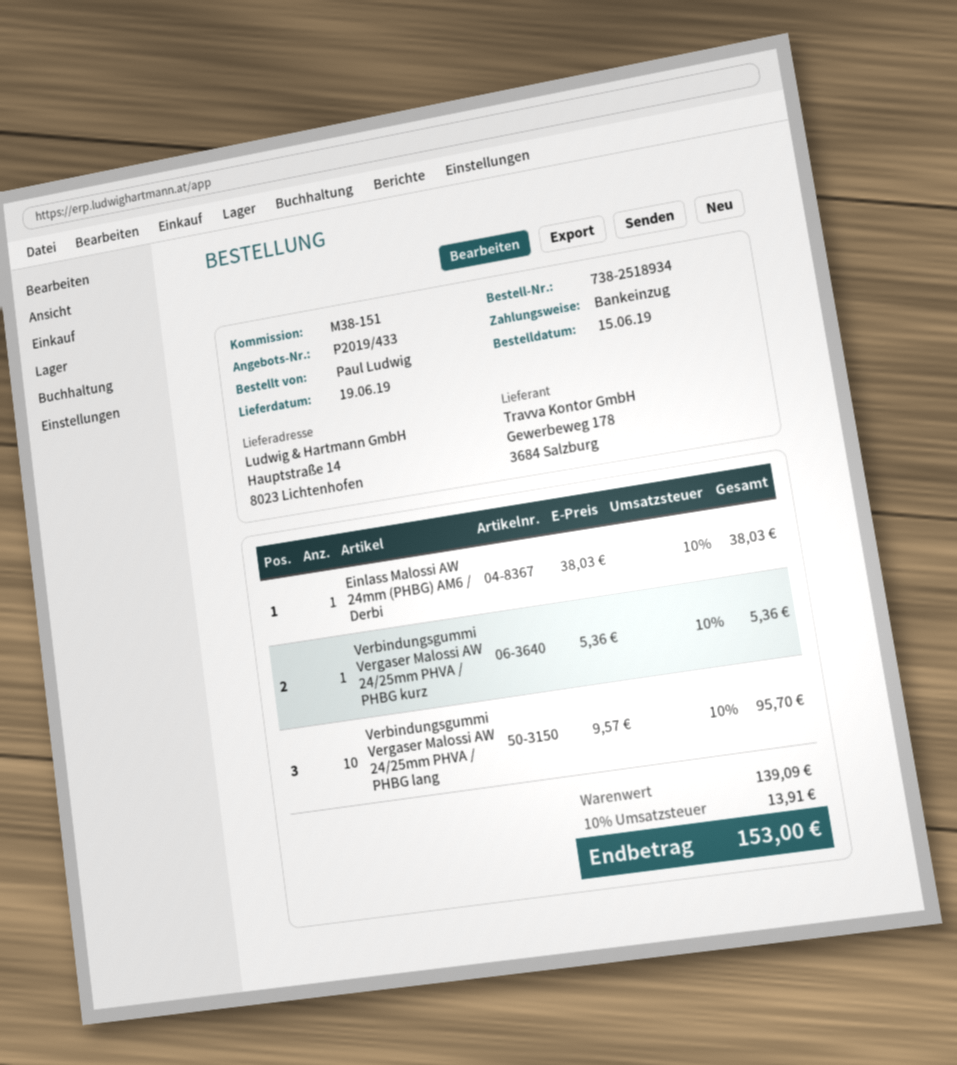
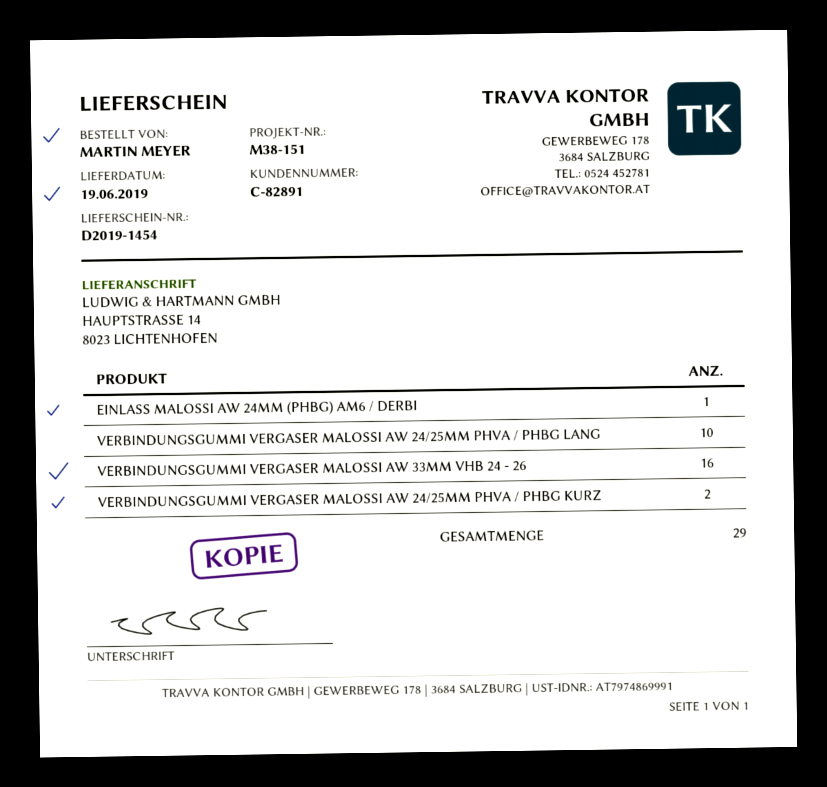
ordered by: Paul Ludwig -> MARTIN MEYER
Verbindungsgummi Vergaser Malossi AW 24/25mm PHVA / PHBG kurz: 1 -> 2
VERBINDUNGSGUMMI VERGASER MALOSSI AW 33MM VHB 24 - 26: none -> 16

